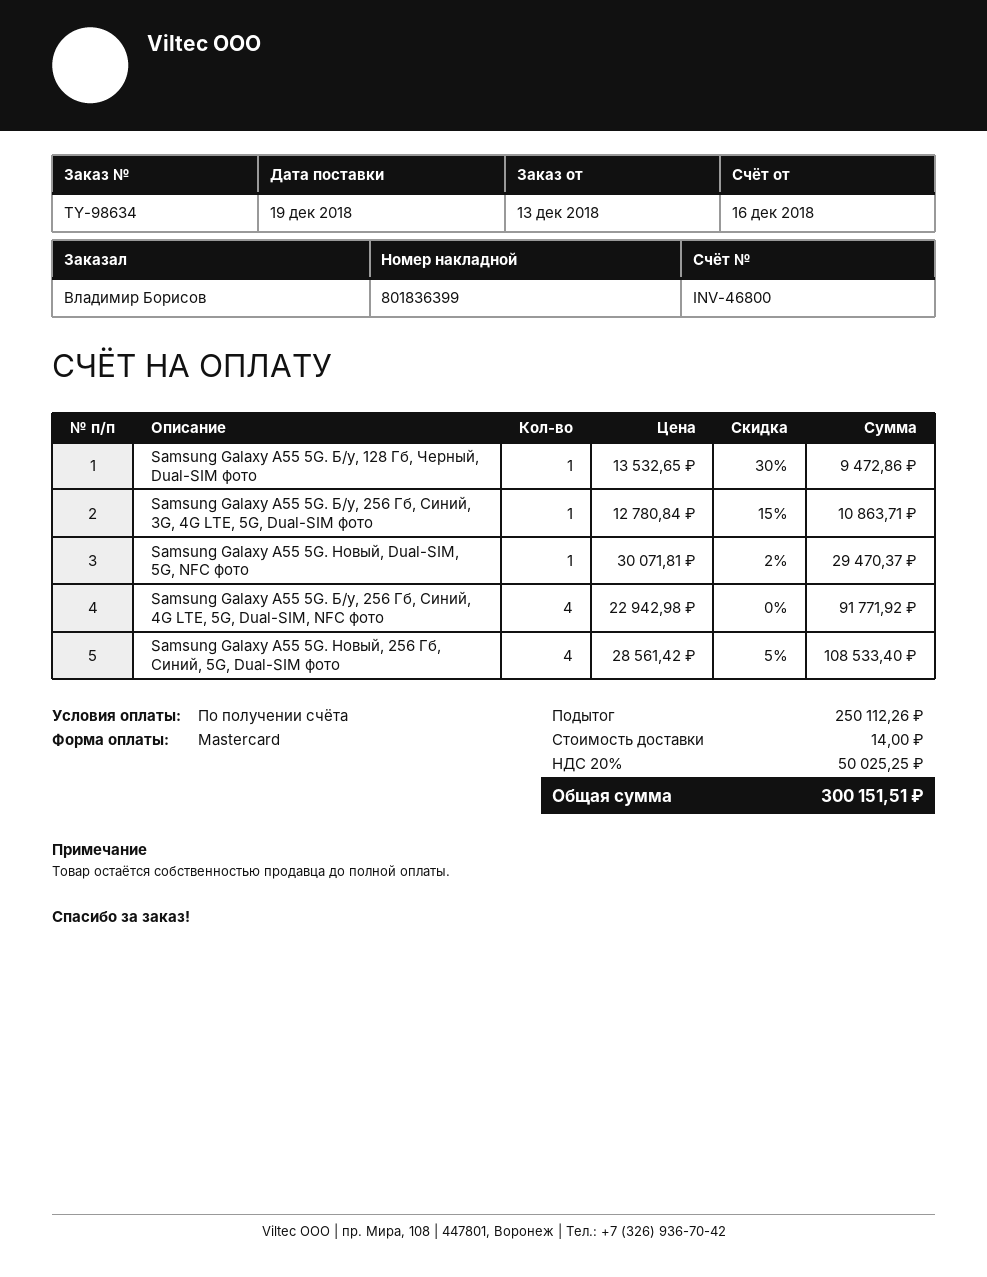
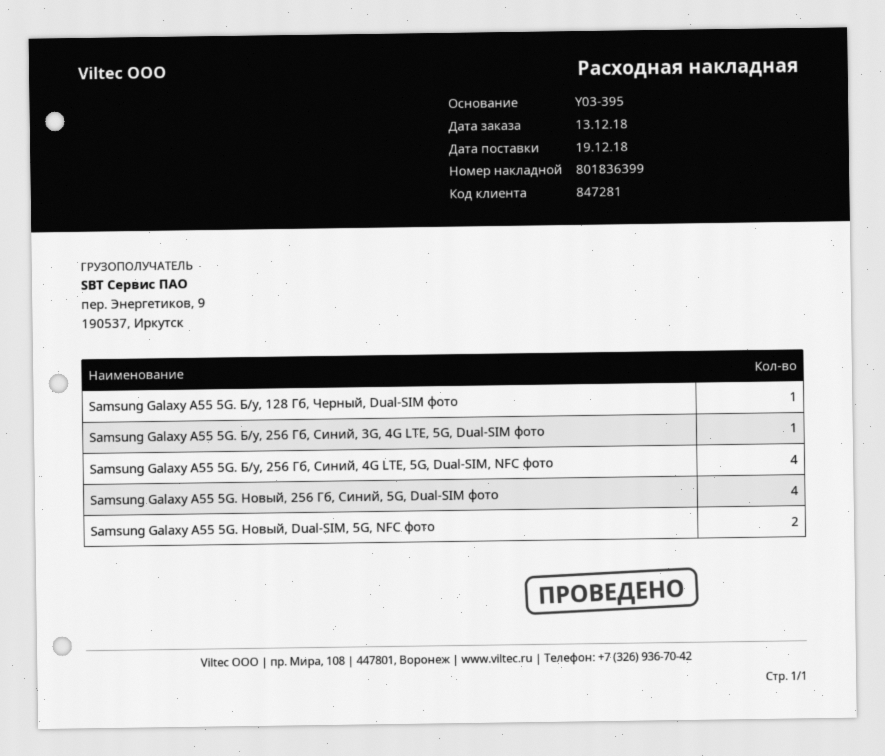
Samsung Galaxy A55 5G. Новый, Dual-SIM, 5G, NFC фото: 1 -> 2

